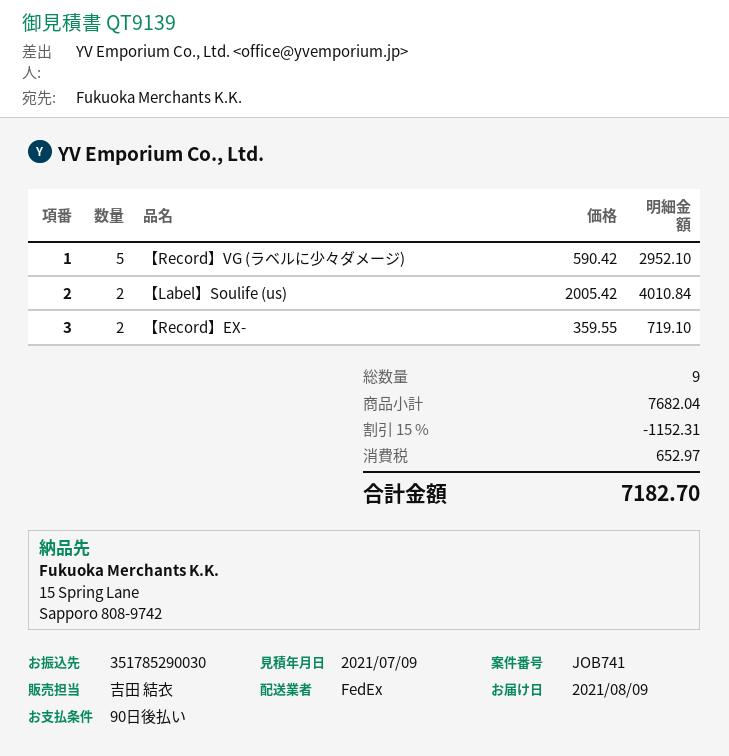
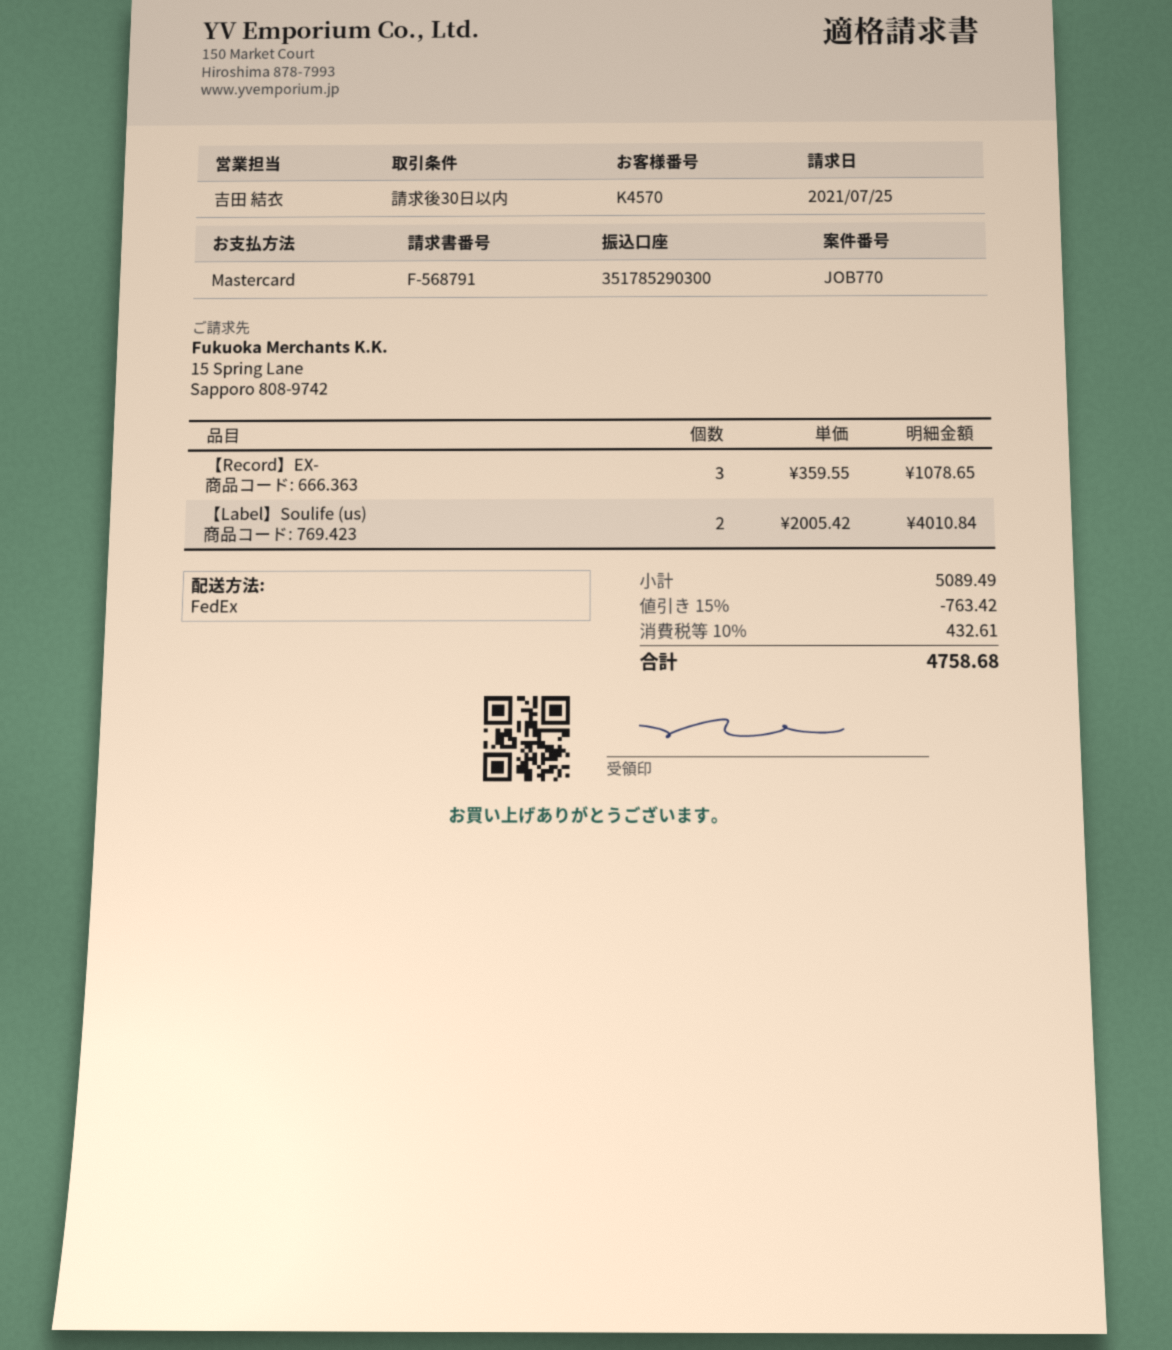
payment terms: 90 days -> 30 days
reference: JOB741 -> JOB770
bank account: 351785290030 -> 351785290300
【Record】VG (ラベルに少々ダメージ): 5 x 590.42 = 2952.10 -> none
【Record】EX-: 2 x 359.55 = 719.10 -> 3 x 359.55 = 1078.65
subtotal: 7682.04 -> 5089.49
discount: 15% = 1152.31 -> 15% = 763.42
tax: 652.97 -> 432.61
total: 7182.70 -> 4758.68

